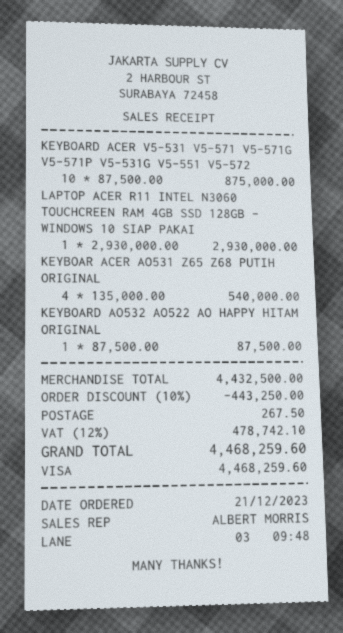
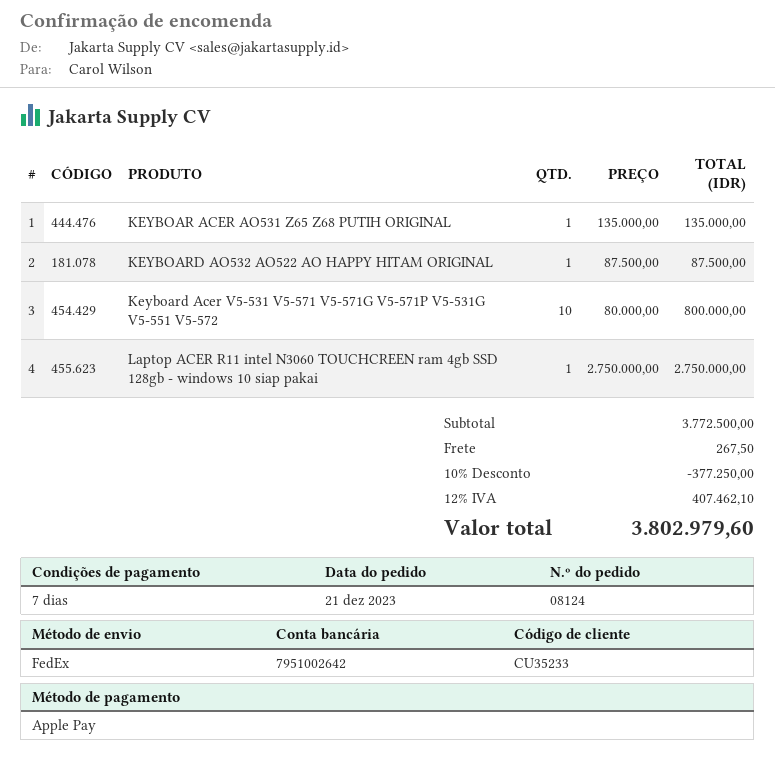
payment method: Visa -> Apple Pay
KEYBOARD ACER V5-531 V5-571 V5-571G V5-571P V5-531G V5-551 V5-572: 10 x 87500.00 = 875000.00 -> 10 x 80000.00 = 800000.00
LAPTOP ACER R11 INTEL N3060 TOUCHCREEN RAM 4GB SSD 128GB - WINDOWS 10 SIAP PAKAI: 1 x 2930000.00 = 2930000.00 -> 1 x 2750000.00 = 2750000.00
KEYBOAR ACER AO531 Z65 Z68 PUTIH ORIGINAL: 4 x 135000.00 = 540000.00 -> 1 x 135000.00 = 135000.00
subtotal: 4432500.00 -> 3772500.00
discount: 10% = 443250.00 -> 10% = 377250.00
tax: 12% = 478742.10 -> 12% = 407462.10
total: 4468259.60 -> 3802979.60

